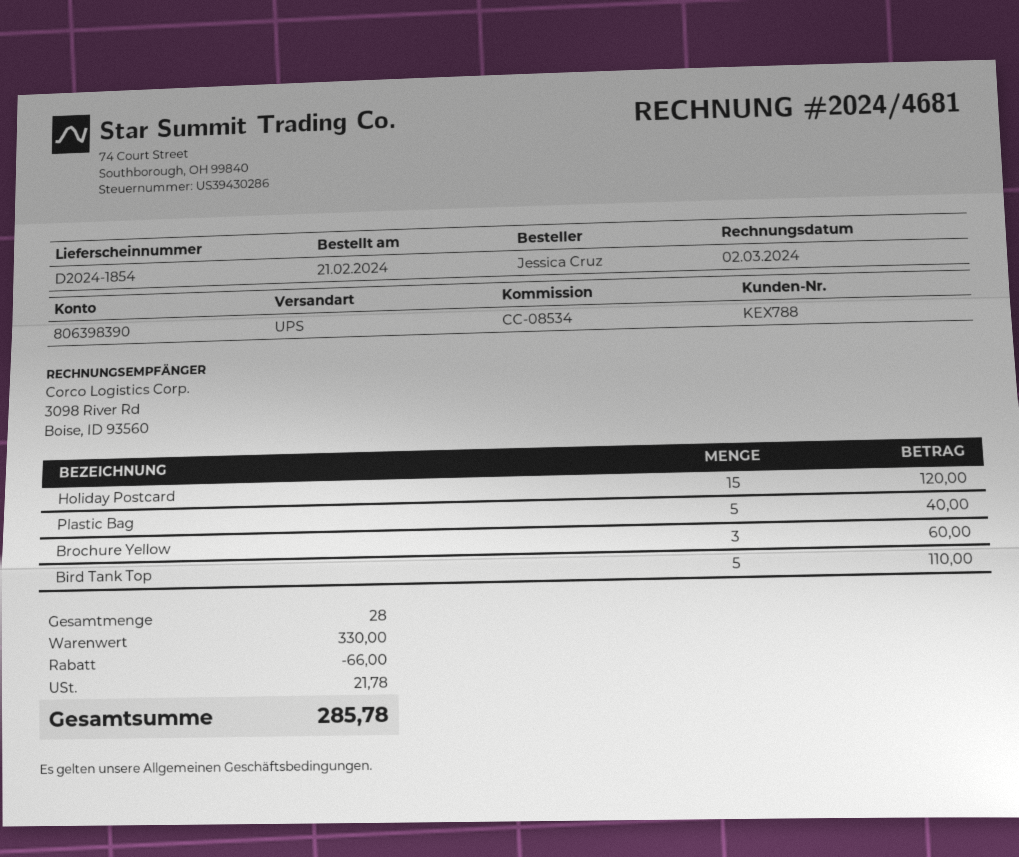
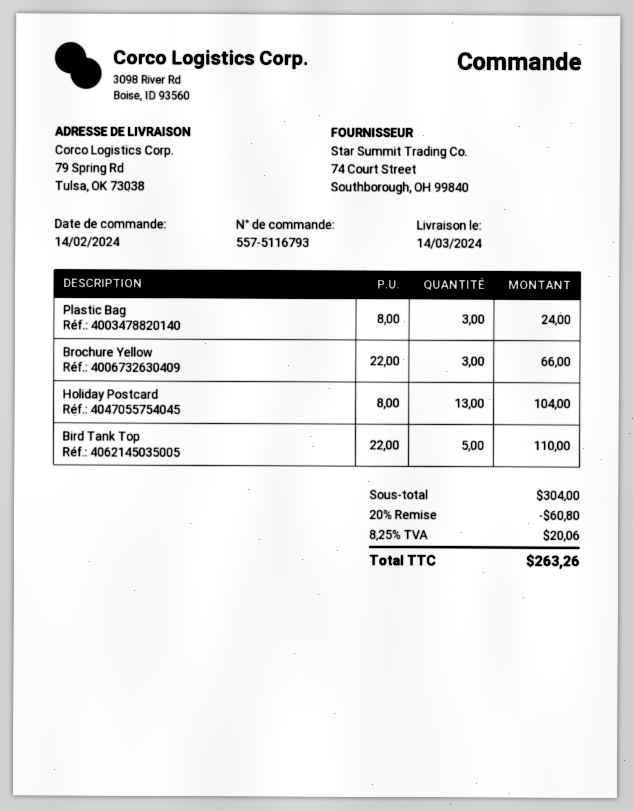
order date: 2024-02-21 -> 2024-02-14
Holiday Postcard: 15 for 120.00 -> 13 for 104.00
Plastic Bag: 5 for 40.00 -> 3 for 24.00
Brochure Yellow: 3 for 60.00 -> 3 for 66.00
subtotal: 330.00 -> 304.00
discount: 66.00 -> 60.80
tax: 21.78 -> 20.06
total: 285.78 -> 263.26

